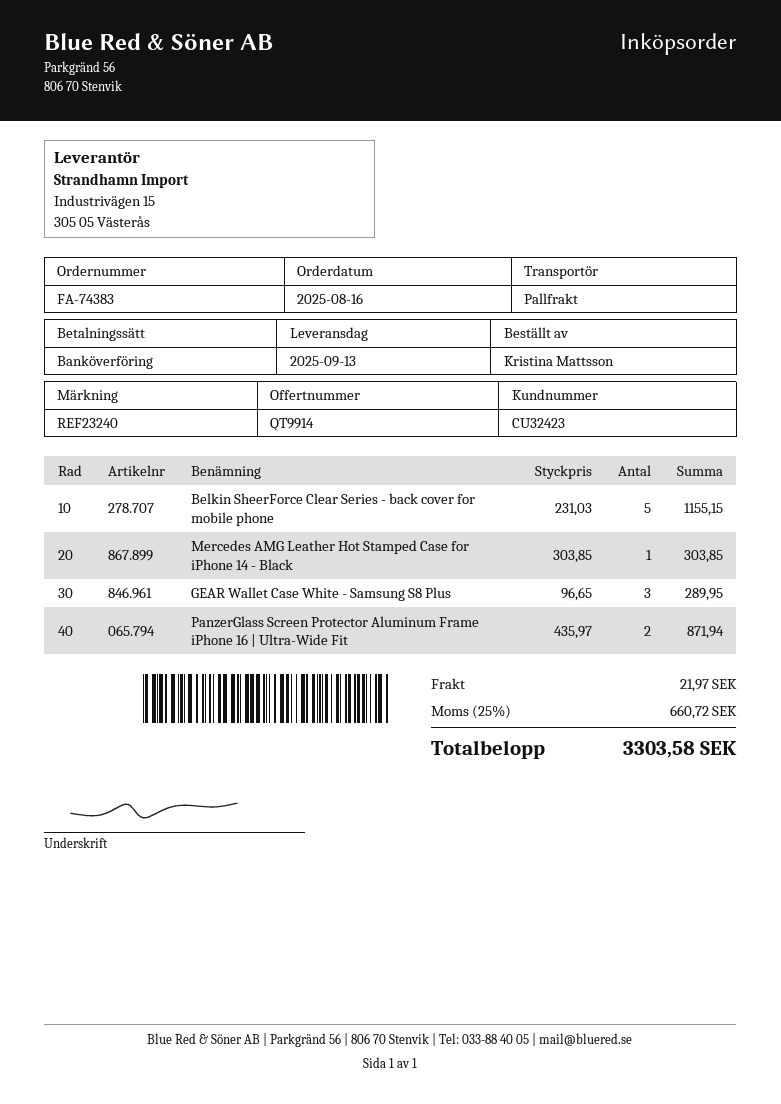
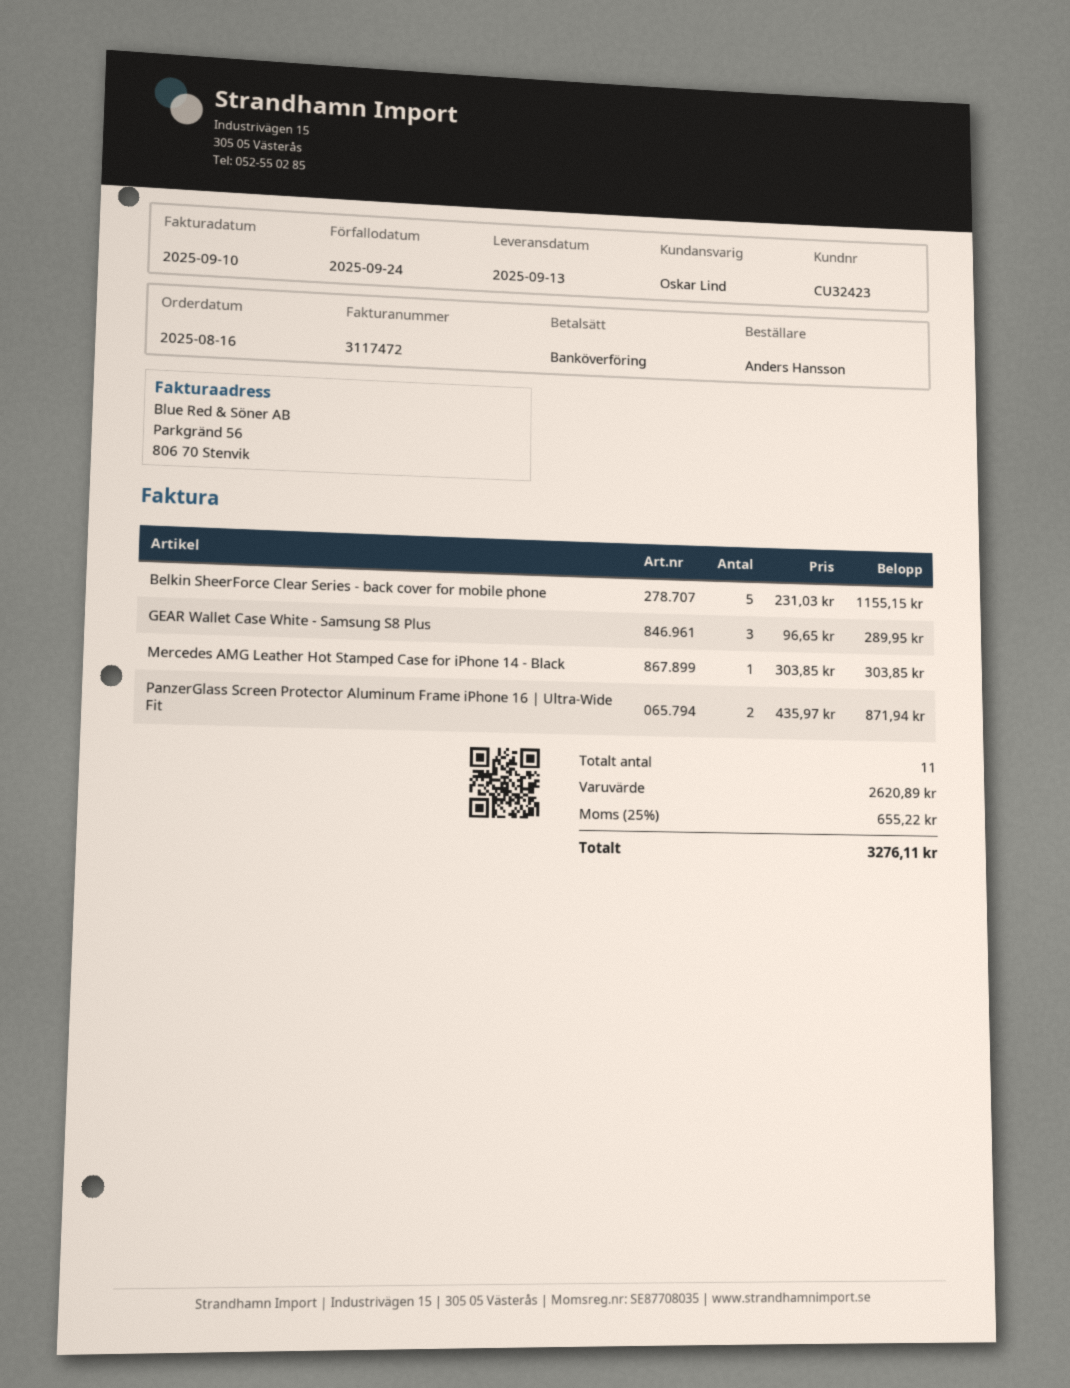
ordered by: Kristina Mattsson -> Anders Hansson
shipping: 21.97 -> none
tax: 25% = 660.72 -> 25% = 655.22
total: 3303.58 -> 3276.11

